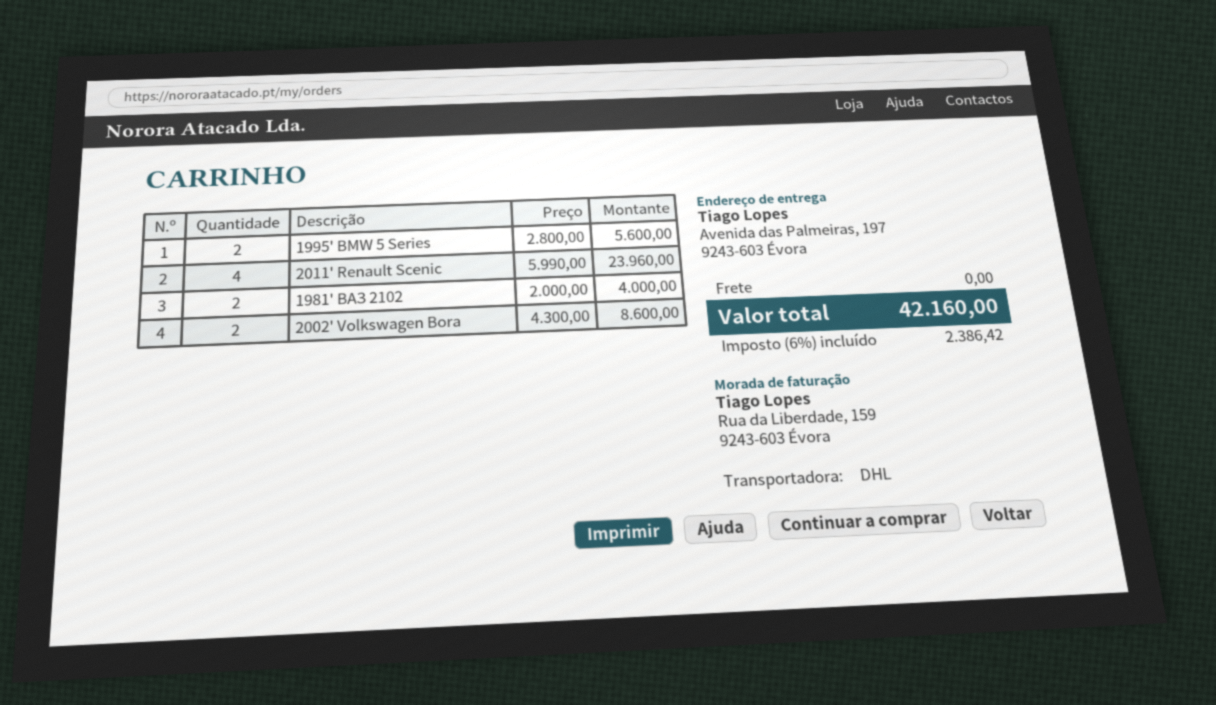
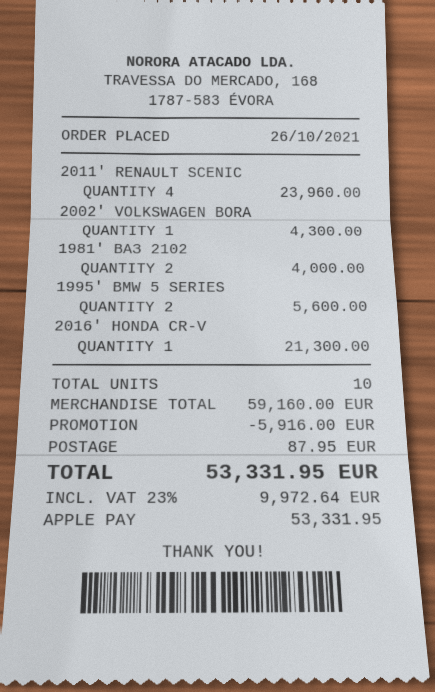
2002' Volkswagen Bora: 2 for 8600.00 -> 1 for 4300.00
2016' HONDA CR-V: none -> 1 for 21300.00
discount: none -> 5916.00
shipping: 0.00 -> 87.95
tax: 6% = 2386.42 -> 23% = 9972.64
total: 42160.00 -> 53331.95

